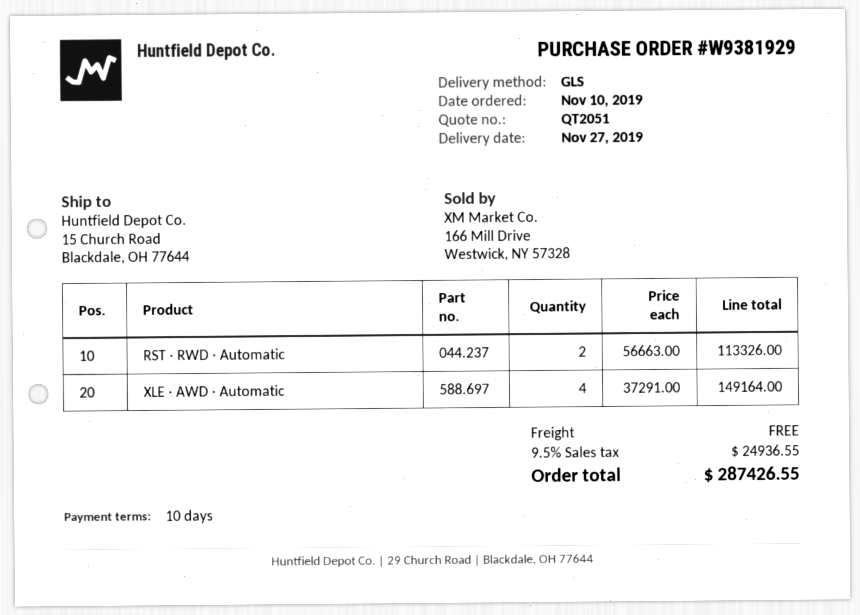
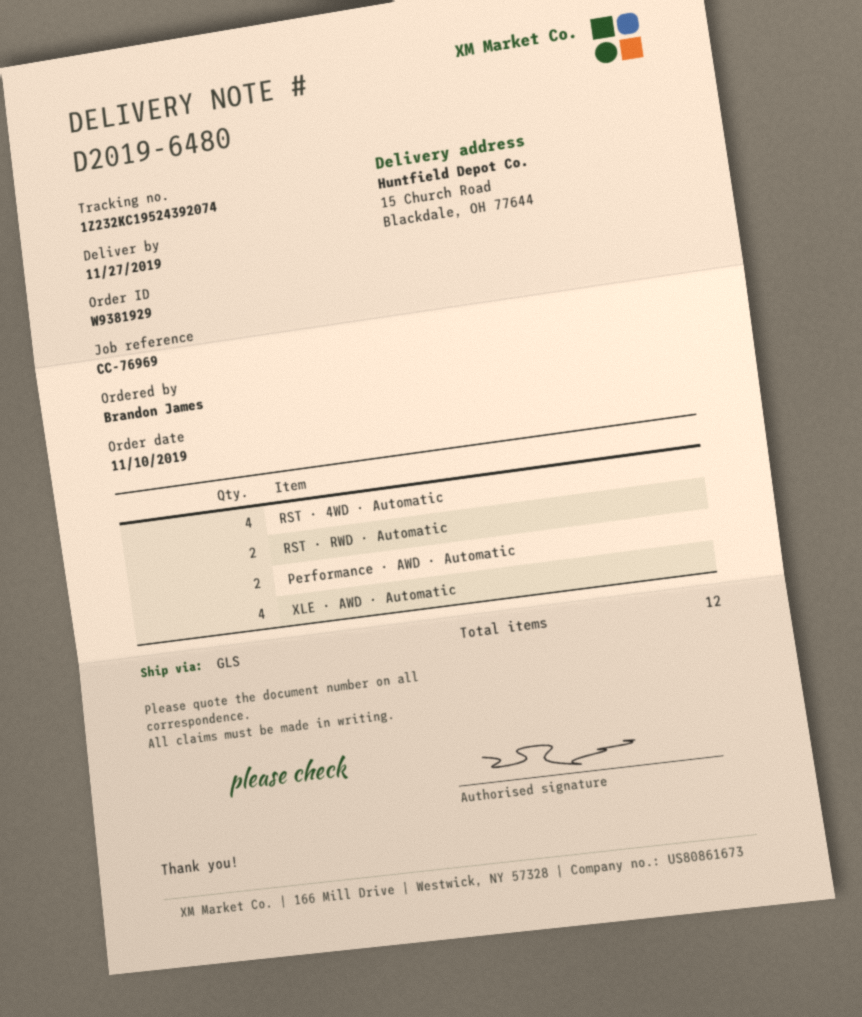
RST · 4WD · Automatic: none -> 4
Performance · AWD · Automatic: none -> 2

